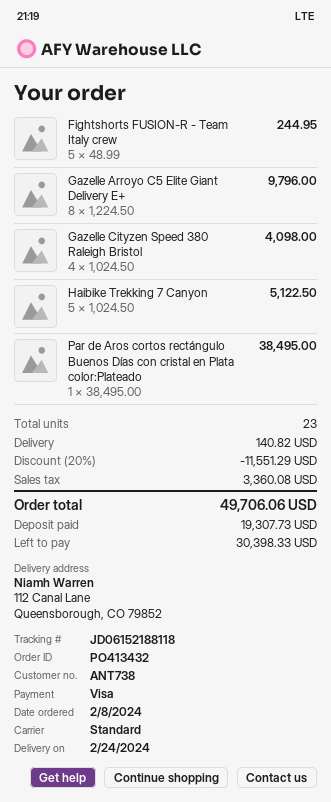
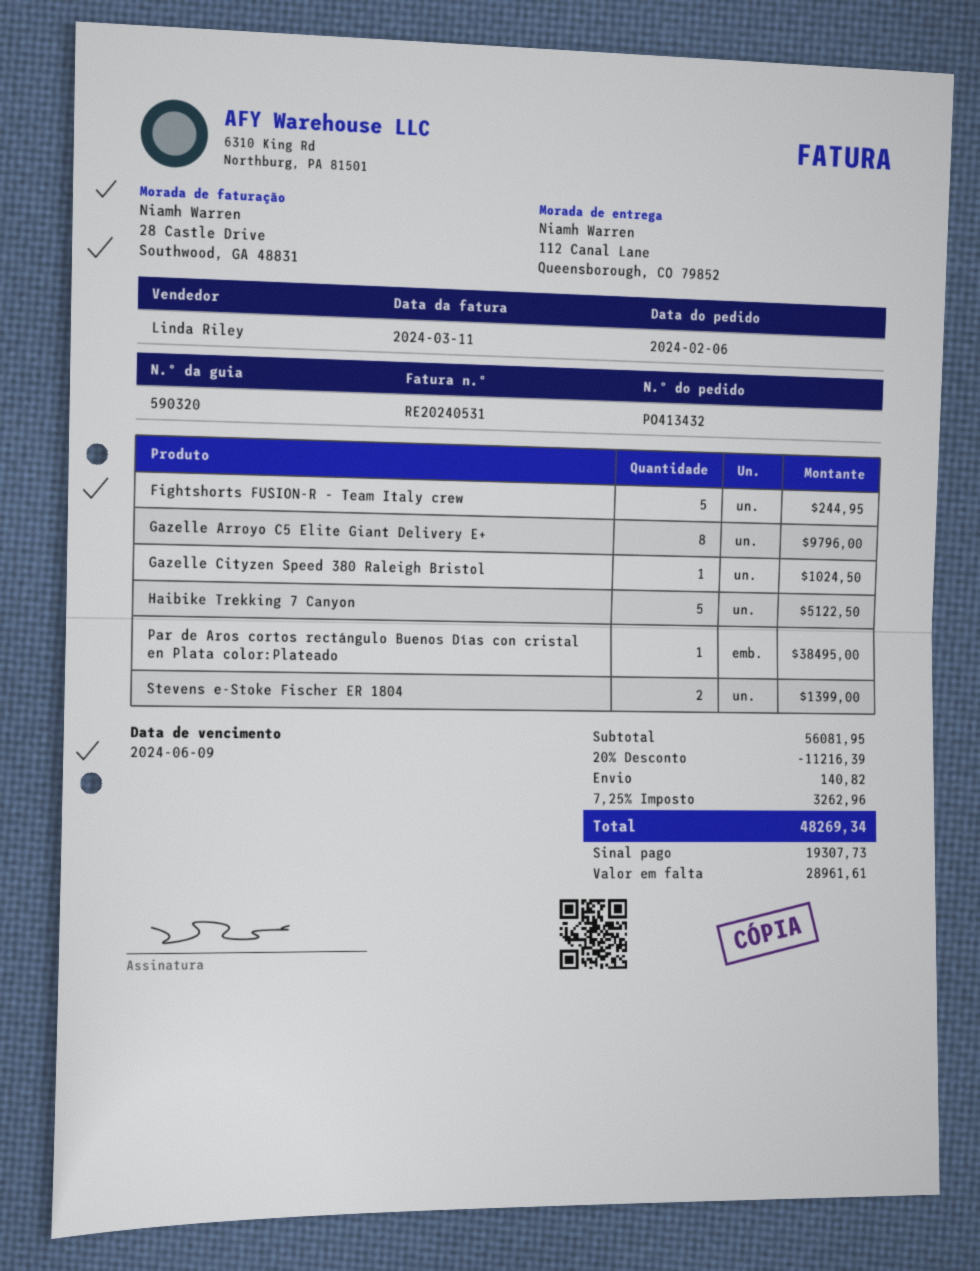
order date: 2024-02-08 -> 2024-02-06
Gazelle Cityzen Speed 380 Raleigh Bristol: 4 for 4098.00 -> 1 for 1024.50
Stevens e-Stoke Fischer ER 1804: none -> 2 for 1399.00
discount: 20% = 11551.29 -> 20% = 11216.39
tax: 3360.08 -> 3262.96
total: 49706.06 -> 48269.34
balance: 30398.33 -> 28961.61

